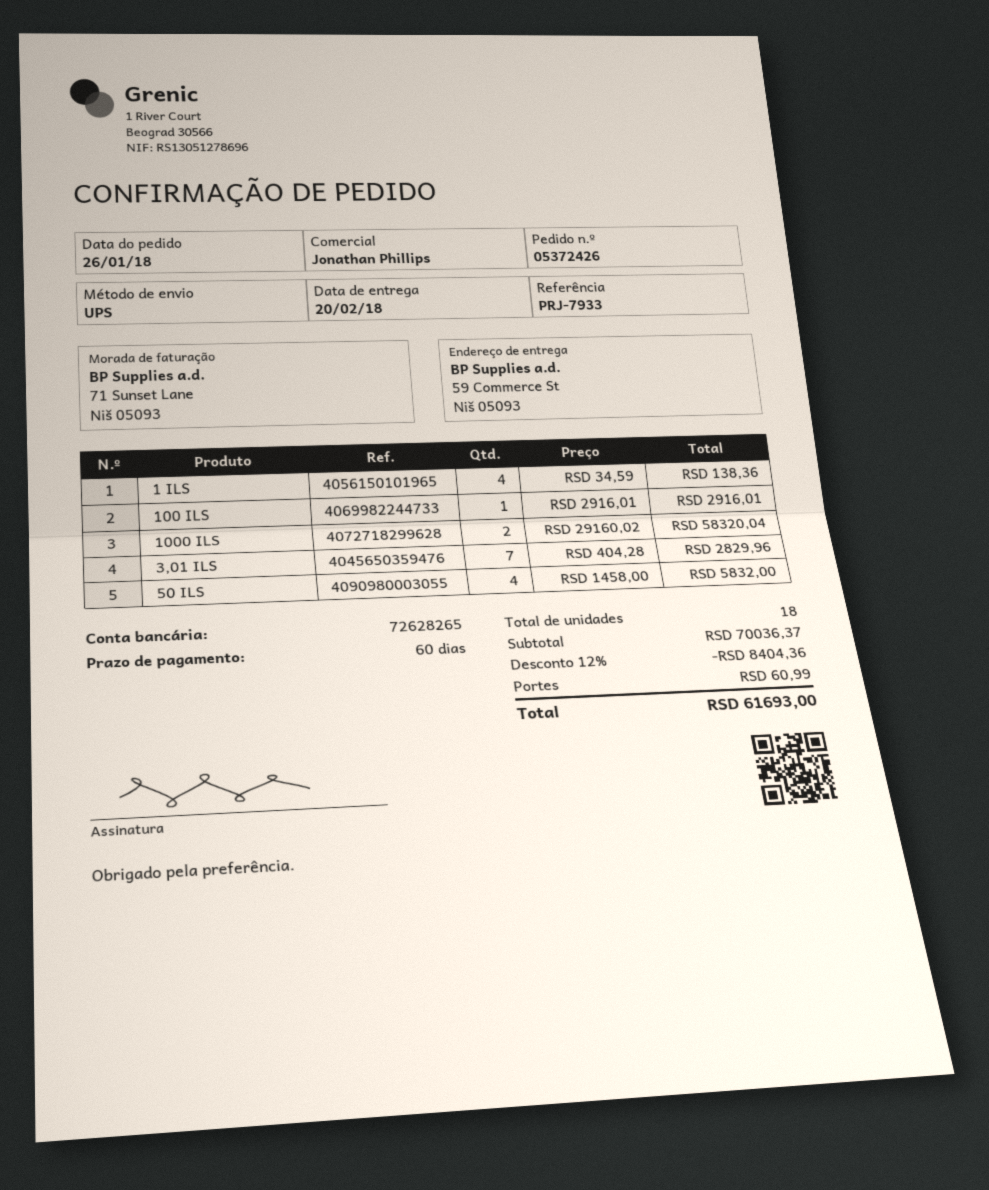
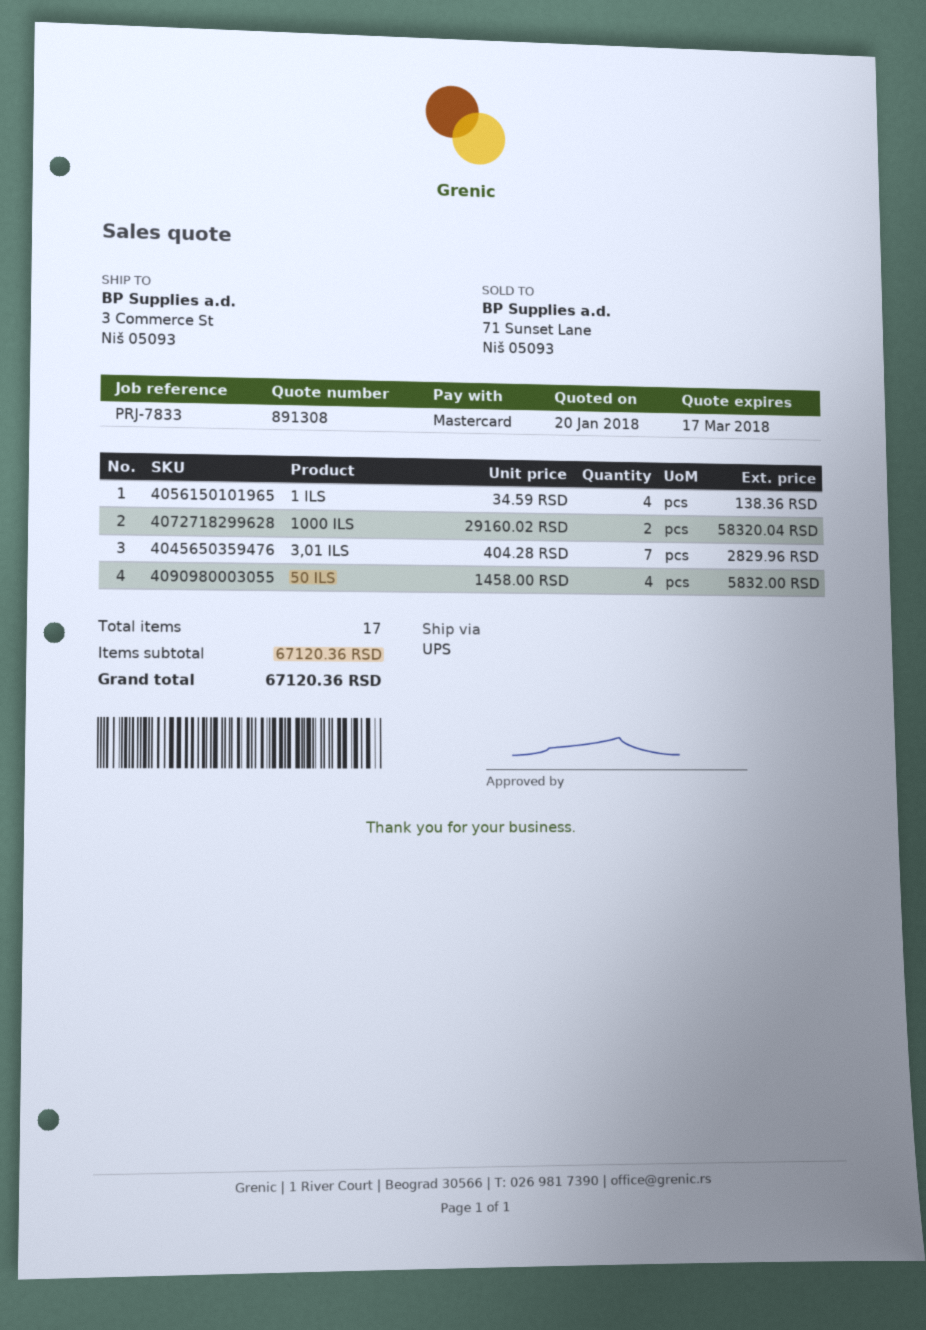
reference: PRJ-7933 -> PRJ-7833
ship to: 59 Commerce St, Niš 05093 -> 3 Commerce St, Niš 05093
100 ILS: 1 x 2916.01 = 2916.01 -> none
total quantity: 18 -> 17
subtotal: 70036.37 -> 67120.36
discount: 12% = 8404.36 -> none
shipping: 60.99 -> none
total: 61693.00 -> 67120.36

